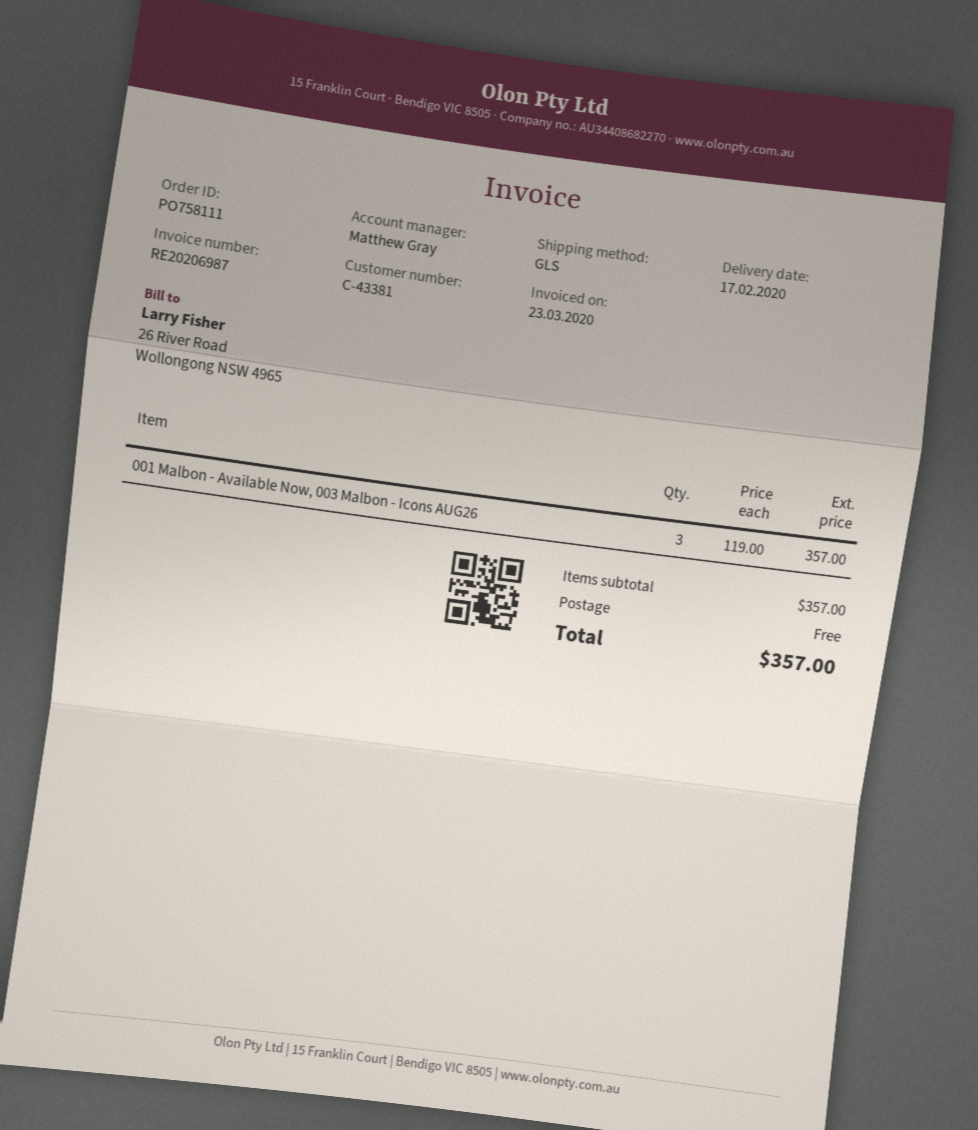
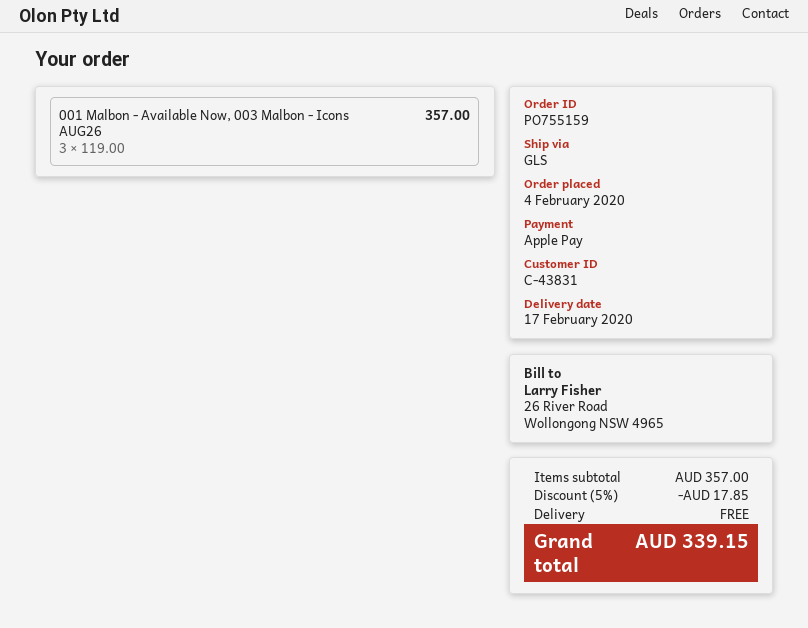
order number: PO758111 -> PO755159
customer number: C-43381 -> C-43831
discount: none -> 5% = 17.85
total: 357.00 -> 339.15

